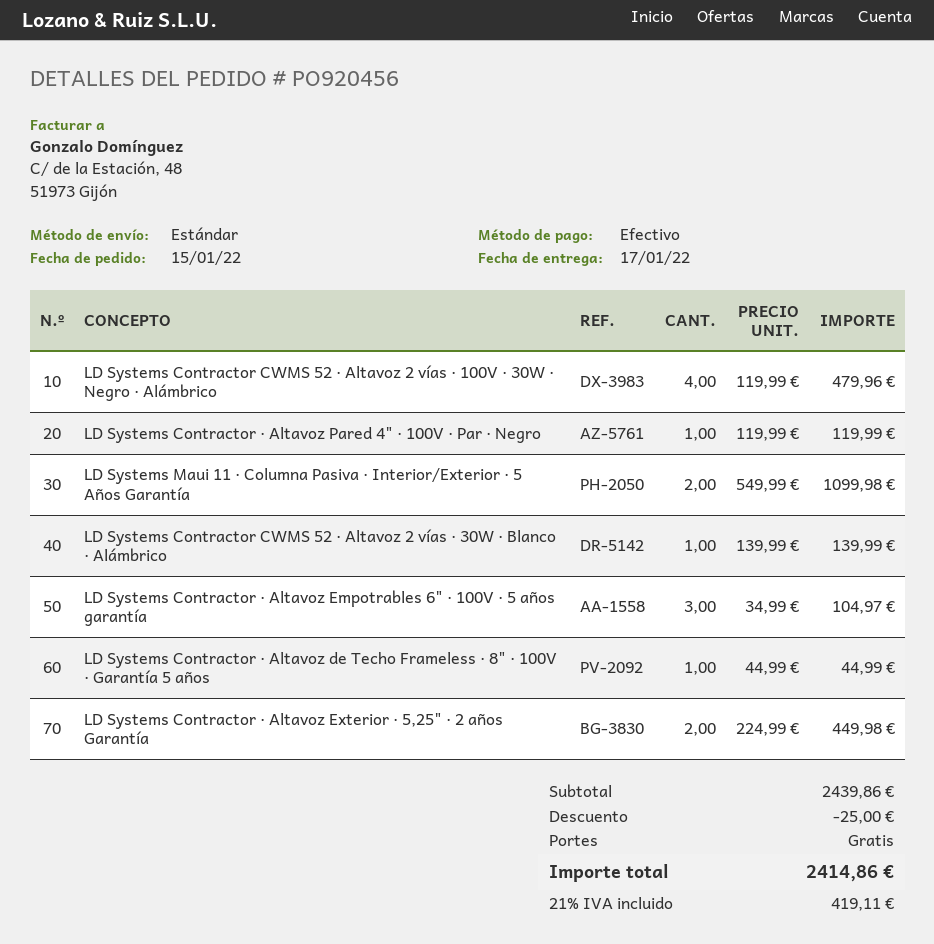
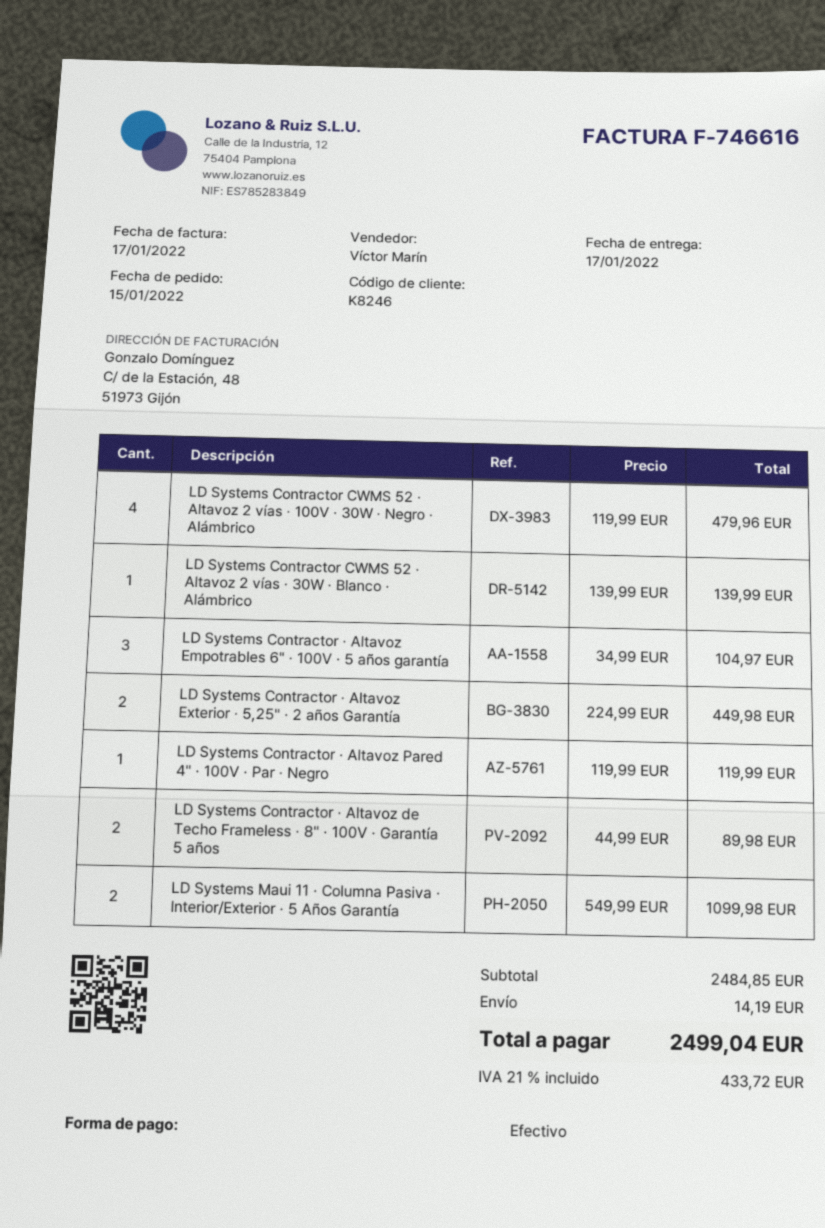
LD Systems Contractor · Altavoz de Techo Frameless · 8" · 100V · Garantía 5 años: 1 x 44.99 = 44.99 -> 2 x 44.99 = 89.98
subtotal: 2439.86 -> 2484.85
discount: 25.00 -> none
shipping: 0.00 -> 14.19
tax: 21% = 419.11 -> 21% = 433.72
total: 2414.86 -> 2499.04

